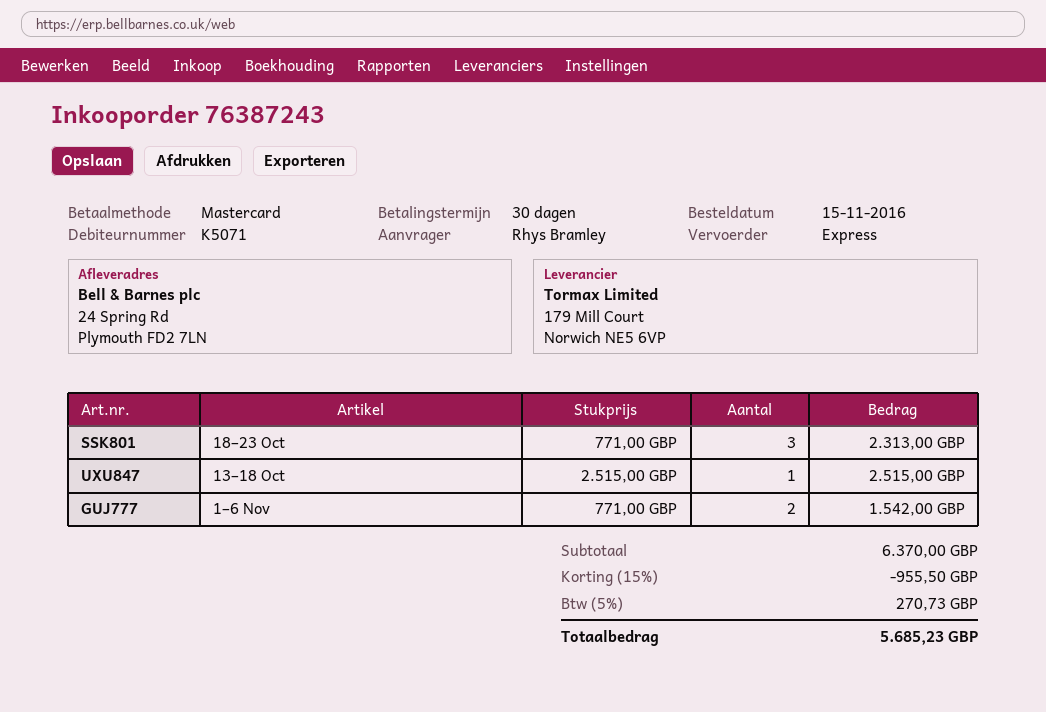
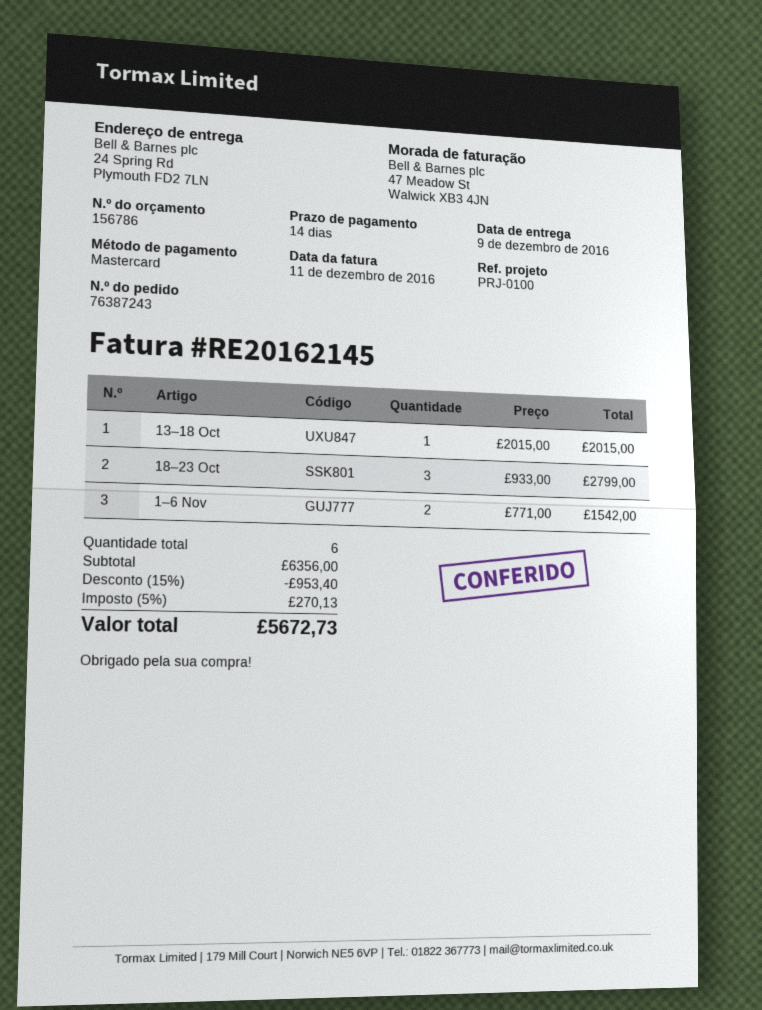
payment terms: 30 days -> 14 days
18–23 Oct: 3 x 771.00 = 2313.00 -> 3 x 933.00 = 2799.00
13–18 Oct: 1 x 2515.00 = 2515.00 -> 1 x 2015.00 = 2015.00
subtotal: 6370.00 -> 6356.00
discount: 15% = 955.50 -> 15% = 953.40
tax: 5% = 270.73 -> 5% = 270.13
total: 5685.23 -> 5672.73

